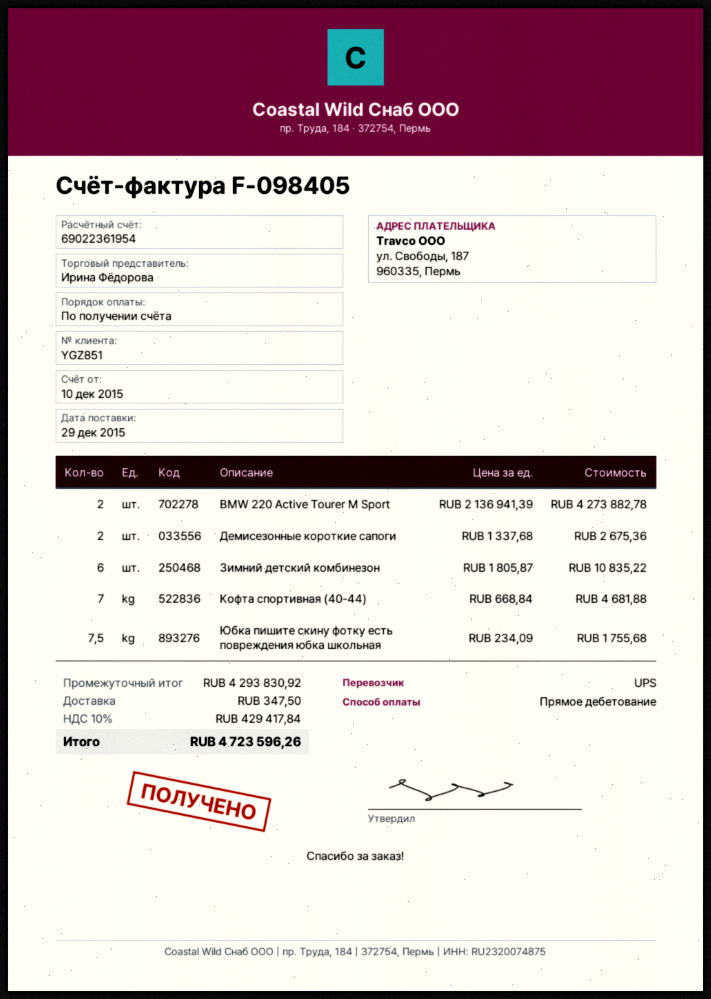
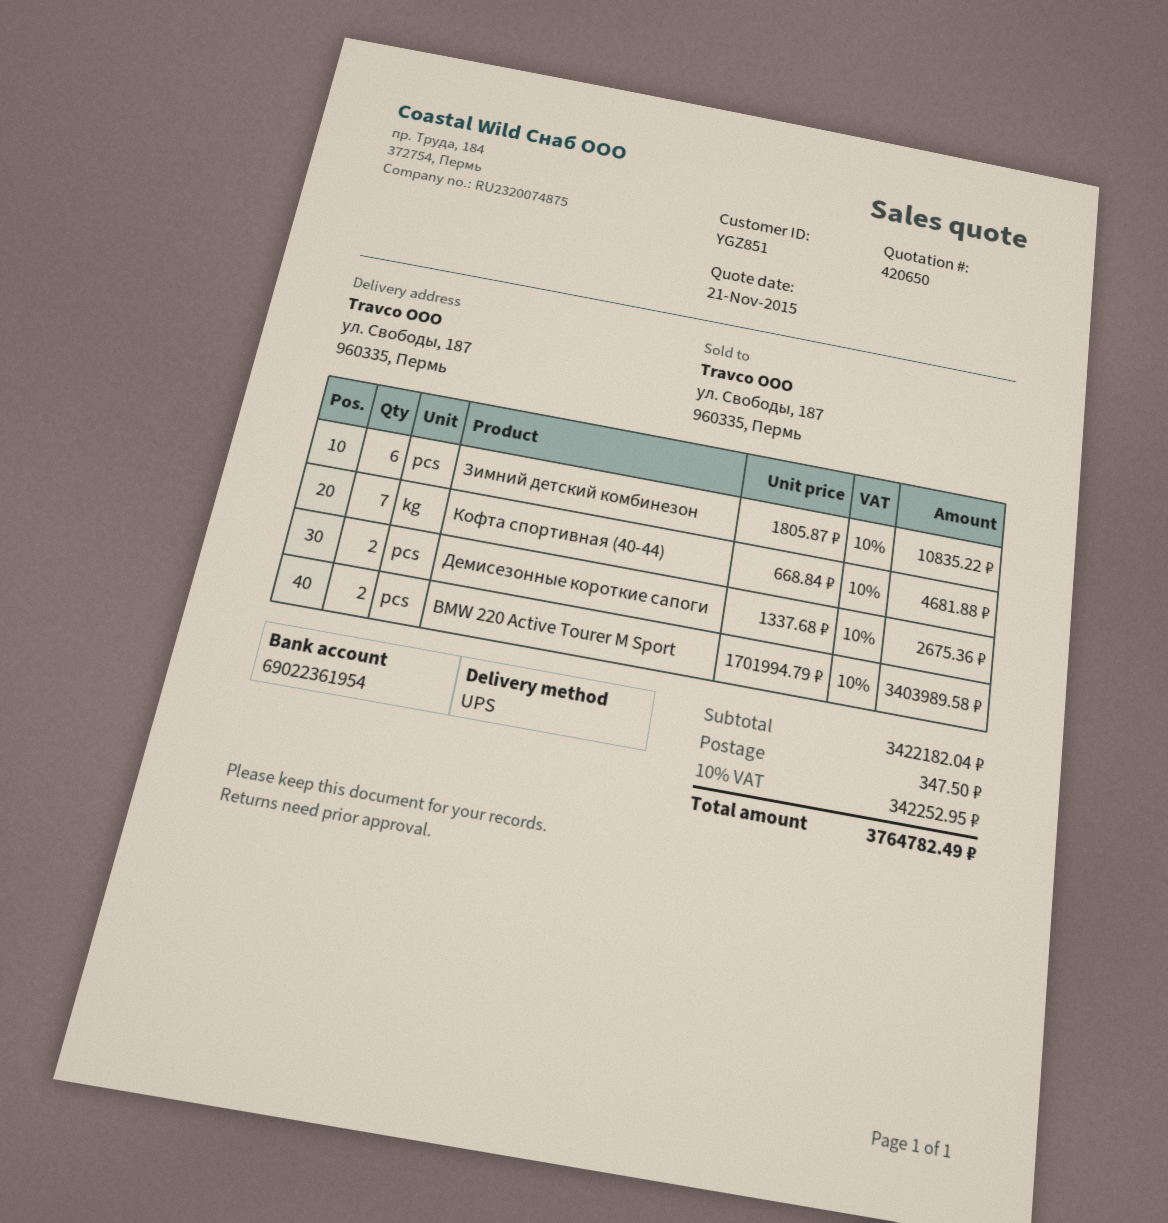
BMW 220 Active Tourer M Sport: 2 x 2136941.39 = 4273882.78 -> 2 x 1701994.79 = 3403989.58
Юбка пишите скину фотку есть повреждения юбка школьная: 7.5 x 234.09 = 1755.68 -> none
subtotal: 4293830.92 -> 3422182.04
tax: 10% = 429417.84 -> 10% = 342252.95
total: 4723596.26 -> 3764782.49

